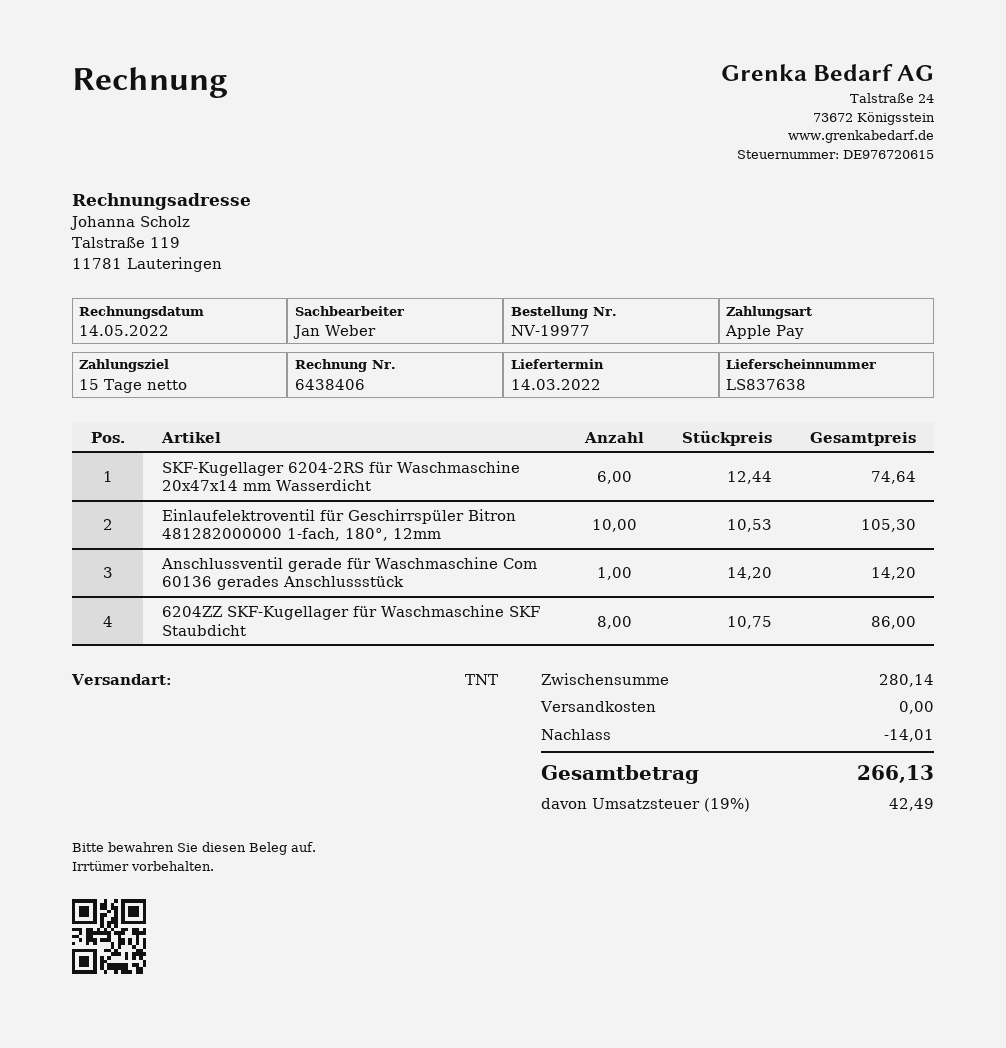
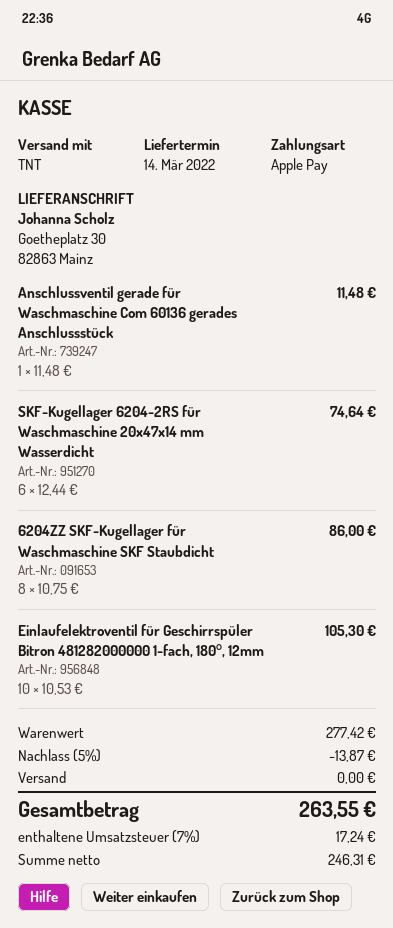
Anschlussventil gerade für Waschmaschine Com 60136 gerades Anschlussstück: 1 x 14.20 = 14.20 -> 1 x 11.48 = 11.48
subtotal: 280.14 -> 277.42
discount: 14.01 -> 13.87
tax: 19% = 42.49 -> 7% = 17.24
total: 266.13 -> 263.55

